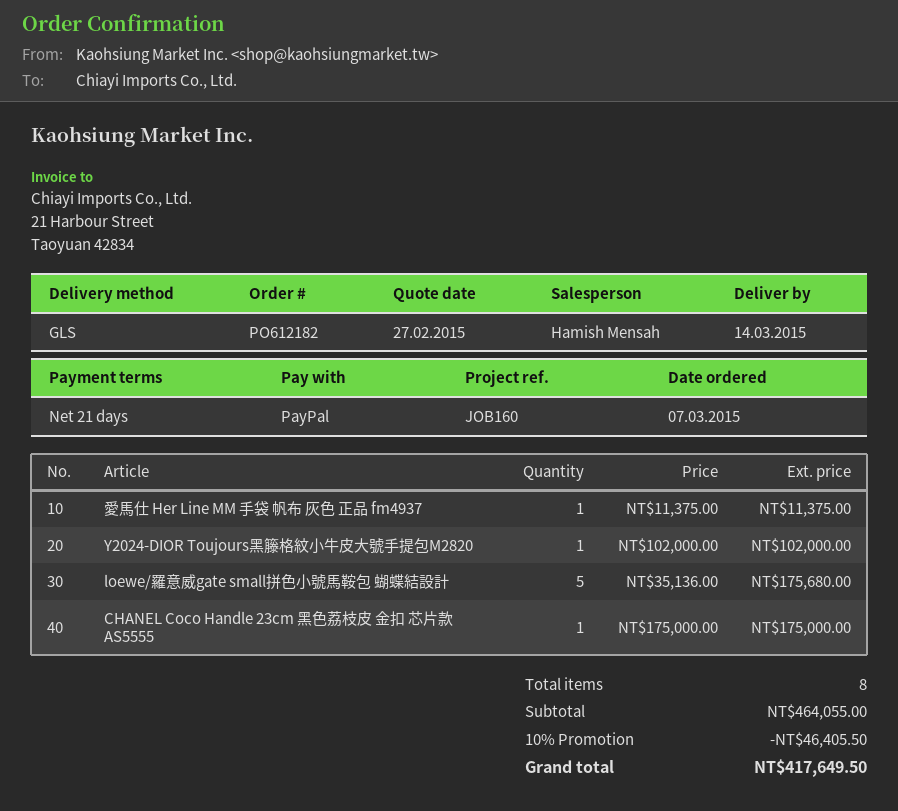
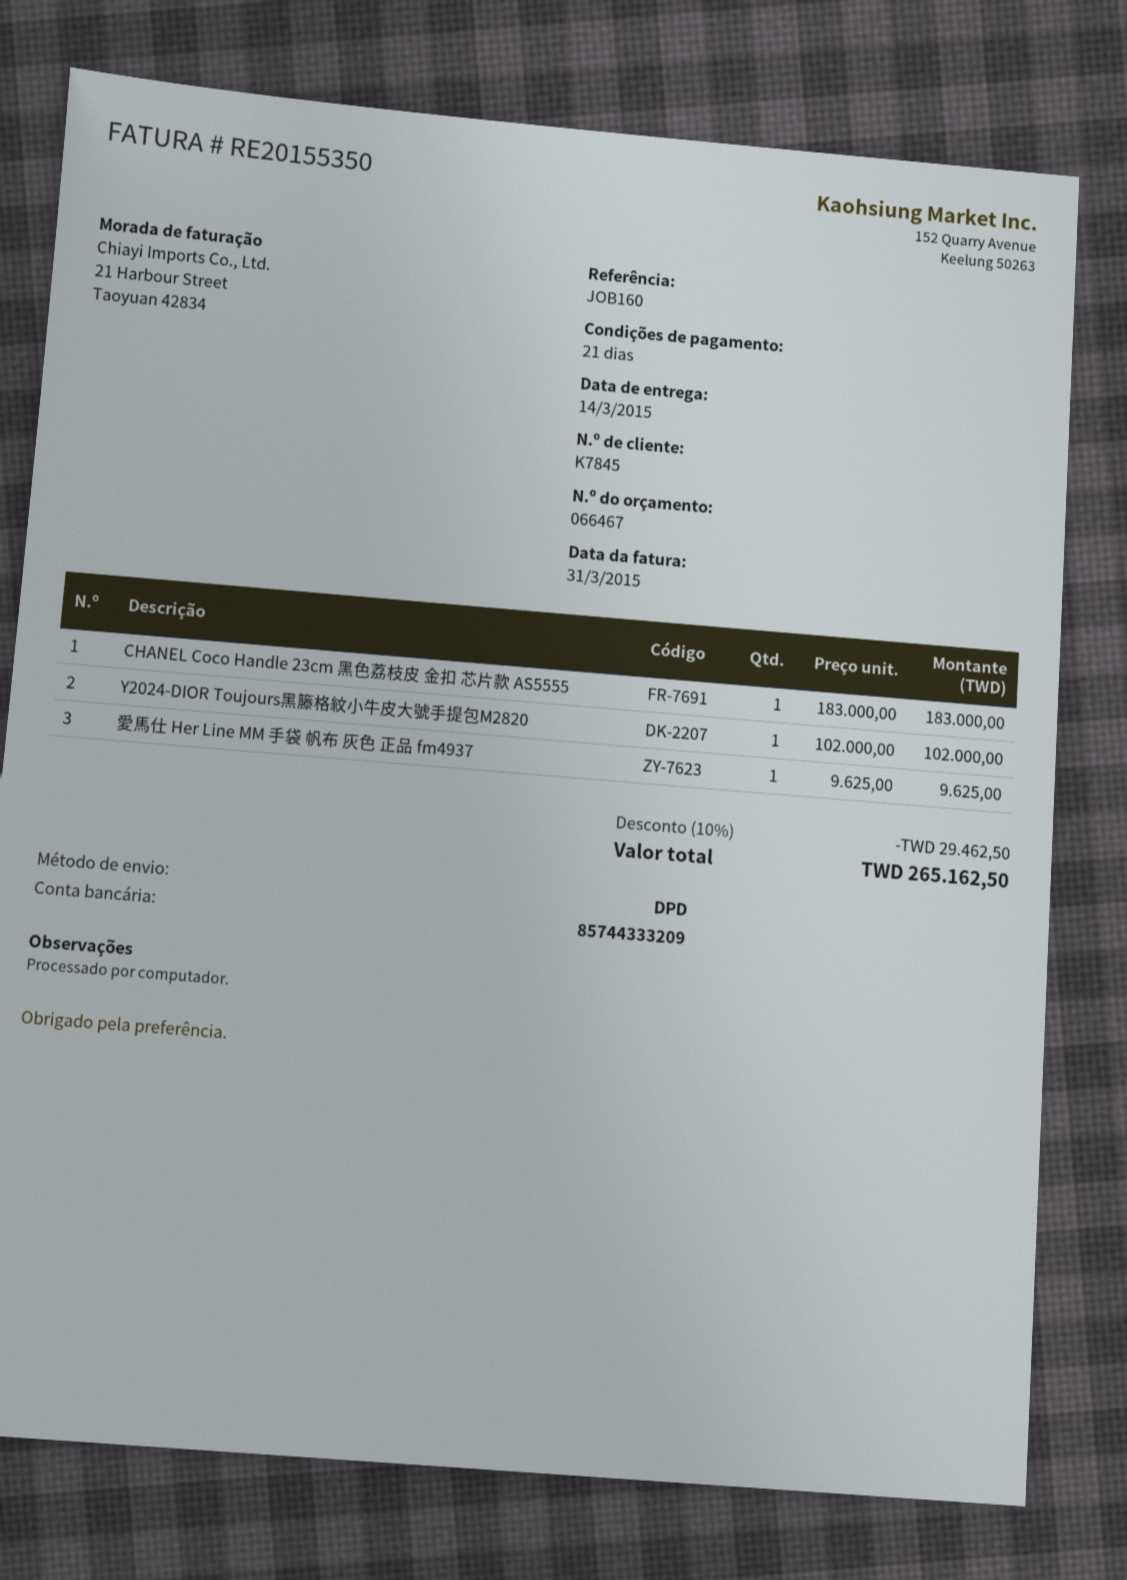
shipping method: GLS -> DPD
愛馬仕 Her Line MM 手袋 帆布 灰色 正品 fm4937: 1 x 11375.00 = 11375.00 -> 1 x 9625.00 = 9625.00
loewe/羅意威gate small拼色小號馬鞍包 蝴蝶結設計: 5 x 35136.00 = 175680.00 -> none
CHANEL Coco Handle 23cm 黑色荔枝皮 金扣 芯片款 AS5555: 1 x 175000.00 = 175000.00 -> 1 x 183000.00 = 183000.00
discount: 10% = 46405.50 -> 10% = 29462.50
total: 417649.50 -> 265162.50

